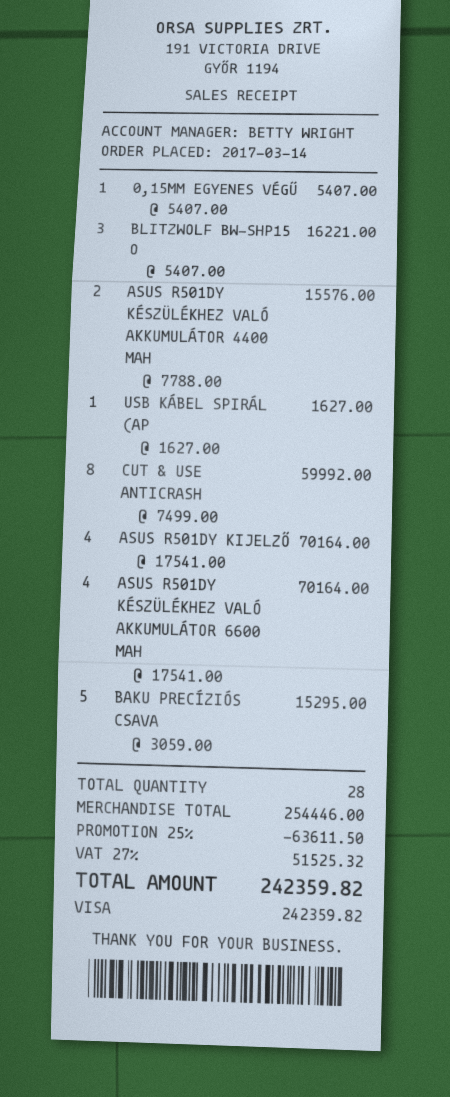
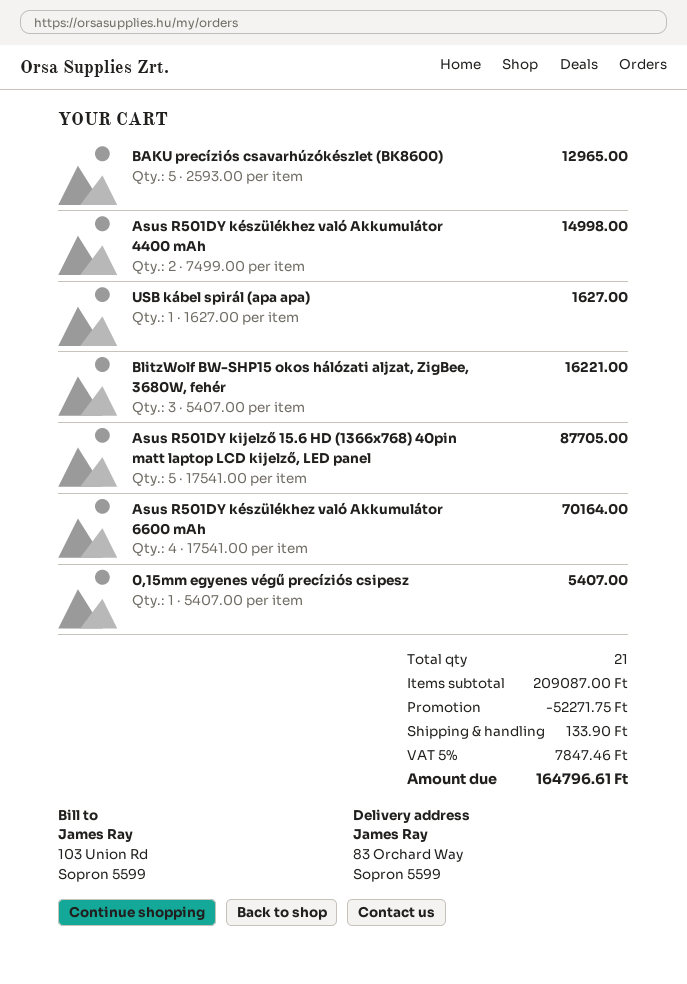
ASUS R501DY KÉSZÜLÉKHEZ VALÓ AKKUMULÁTOR 4400 MAH: 2 x 7788.00 = 15576.00 -> 2 x 7499.00 = 14998.00
CUT & USE ANTICRASH: 8 x 7499.00 = 59992.00 -> none
ASUS R501DY KIJELZŐ: 4 x 17541.00 = 70164.00 -> 5 x 17541.00 = 87705.00
BAKU PRECÍZIÓS CSAVA: 5 x 3059.00 = 15295.00 -> 5 x 2593.00 = 12965.00
total quantity: 28 -> 21
subtotal: 254446.00 -> 209087.00
discount: 63611.50 -> 52271.75
shipping: none -> 133.90
tax: 27% = 51525.32 -> 5% = 7847.46
total: 242359.82 -> 164796.61

